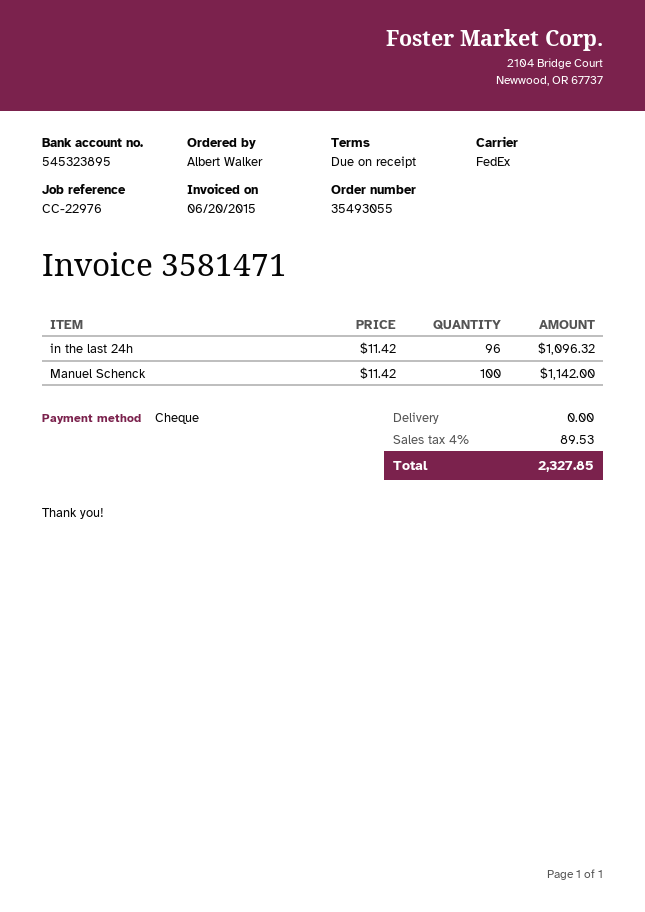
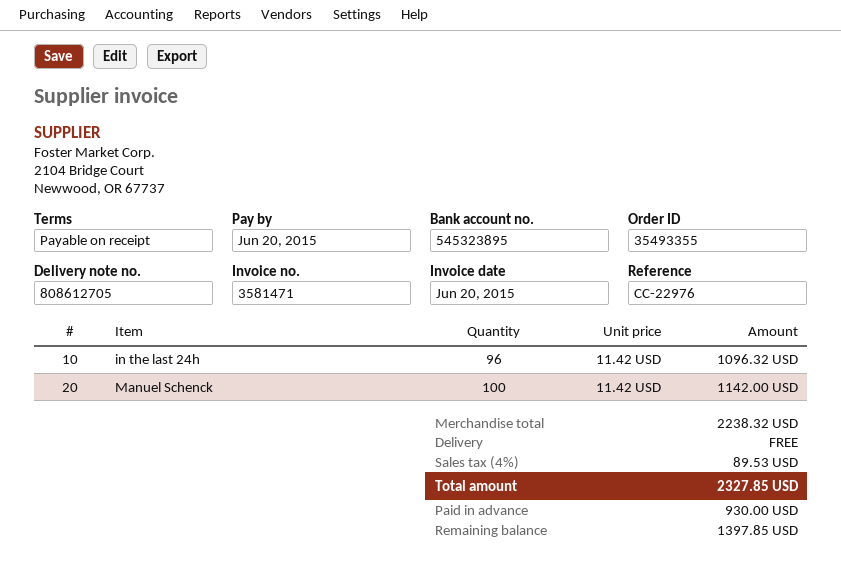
order number: 35493055 -> 35493355

